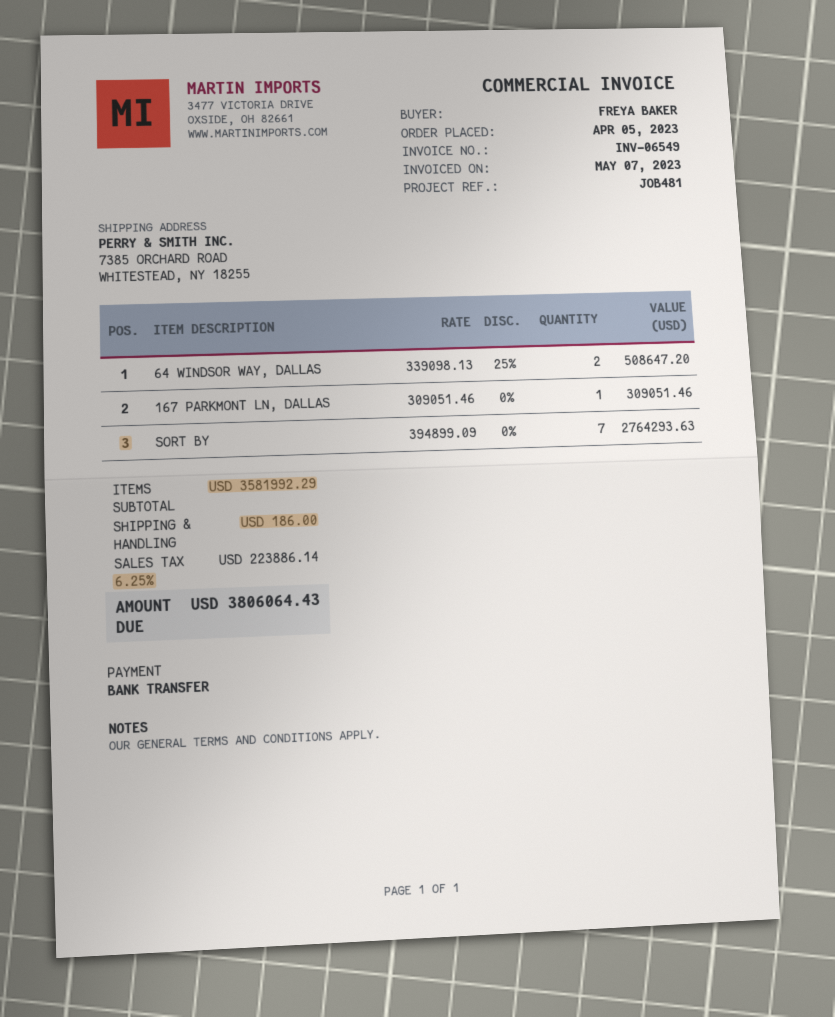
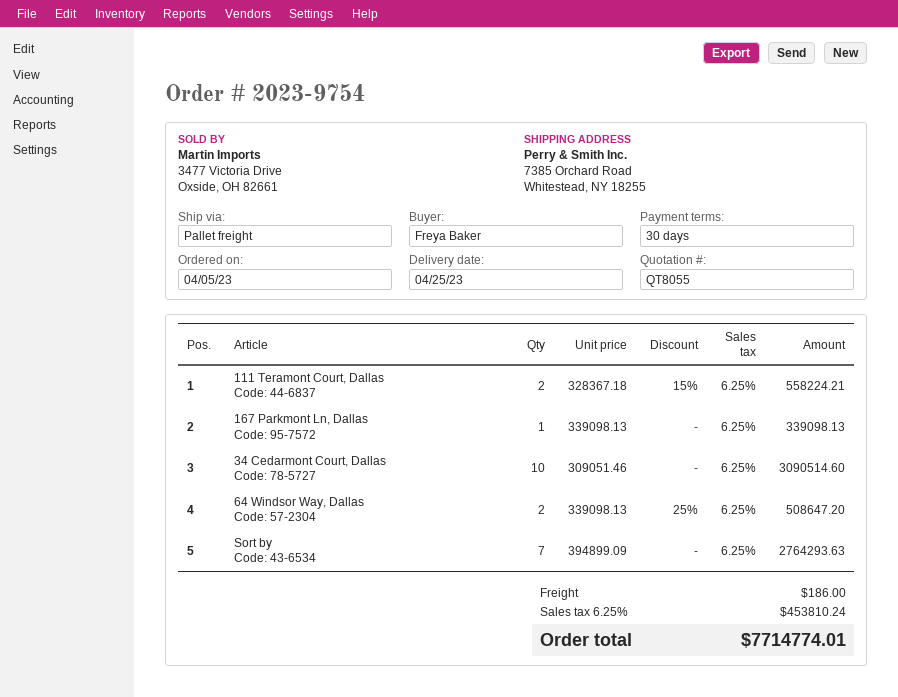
167 PARKMONT LN, DALLAS: 1 x 309051.46 = 309051.46 -> 1 x 339098.13 = 339098.13
111 Teramont Court, Dallas: none -> 2 x 328367.18 - 15% = 558224.21
34 Cedarmont Court, Dallas: none -> 10 x 309051.46 = 3090514.60
tax: 6.25% = 223886.14 -> 6.25% = 453810.24
total: 3806064.43 -> 7714774.01

